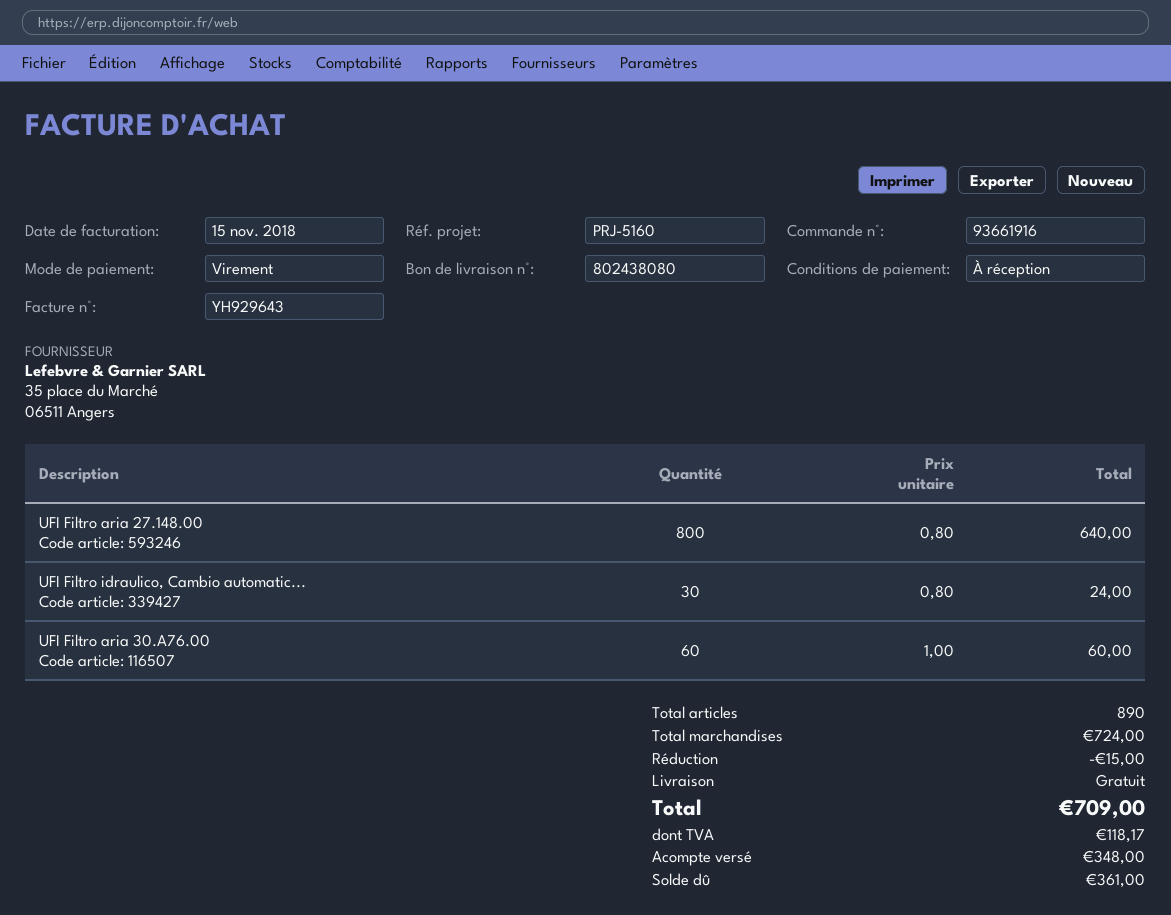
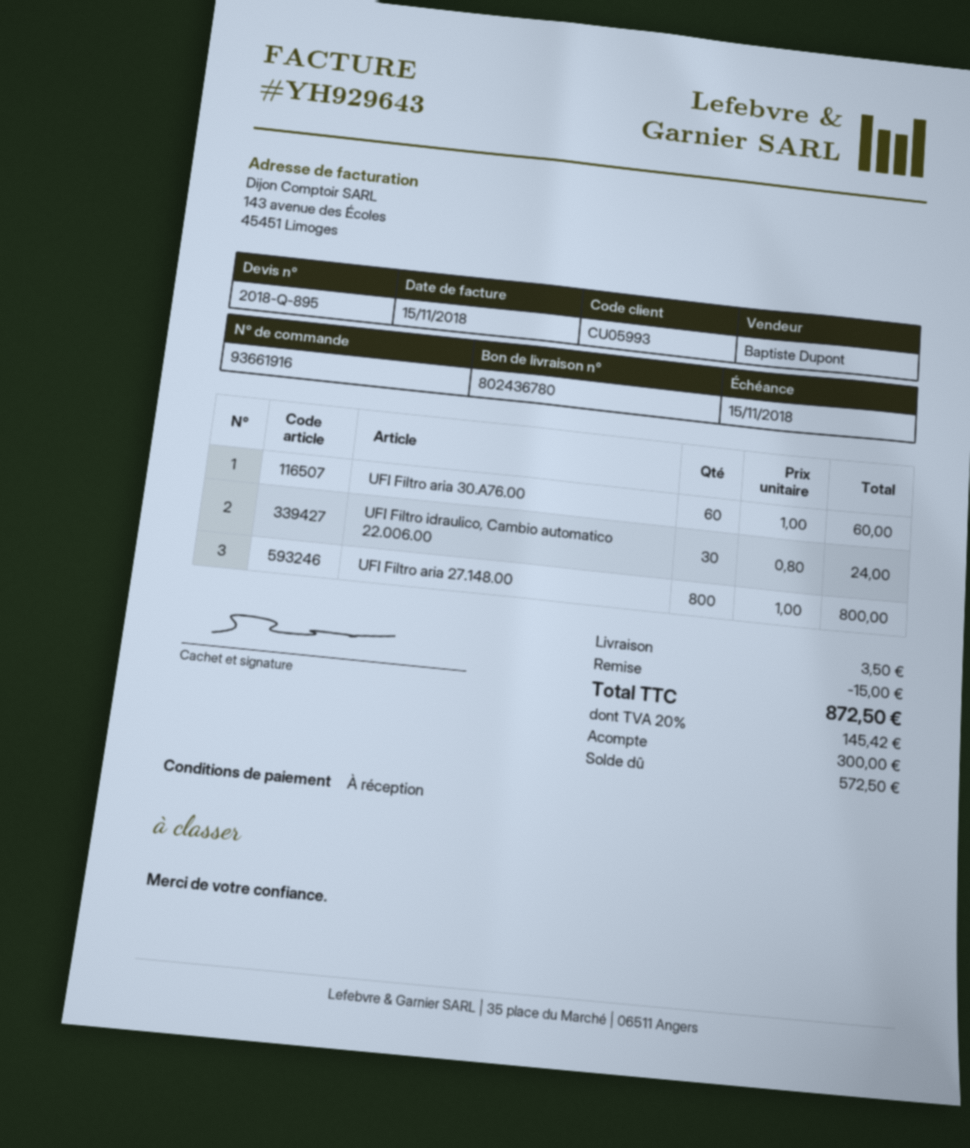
delivery note number: 802438080 -> 802436780
UFI Filtro aria 27.148.00: 800 x 0.80 = 640.00 -> 800 x 1.00 = 800.00
shipping: 0.00 -> 3.50
tax: 118.17 -> 145.42
total: 709.00 -> 872.50
deposit: 348.00 -> 300.00
balance: 361.00 -> 572.50

